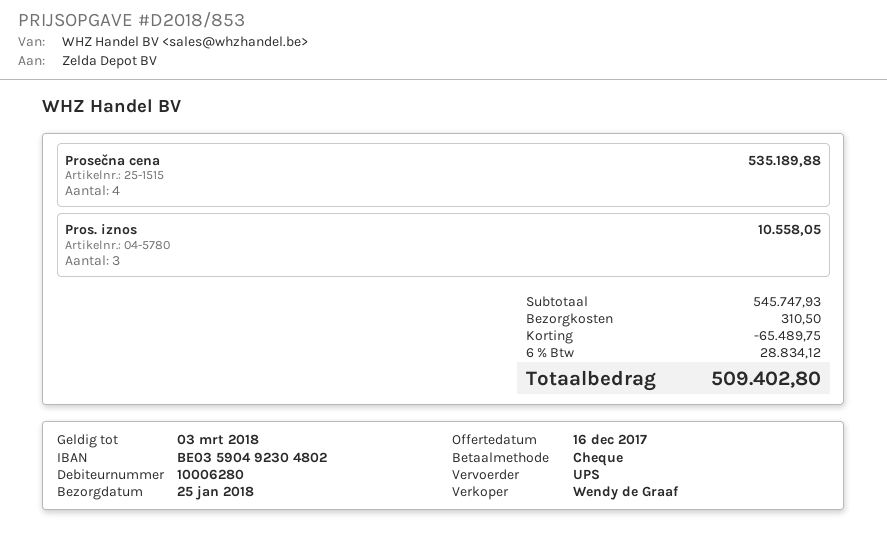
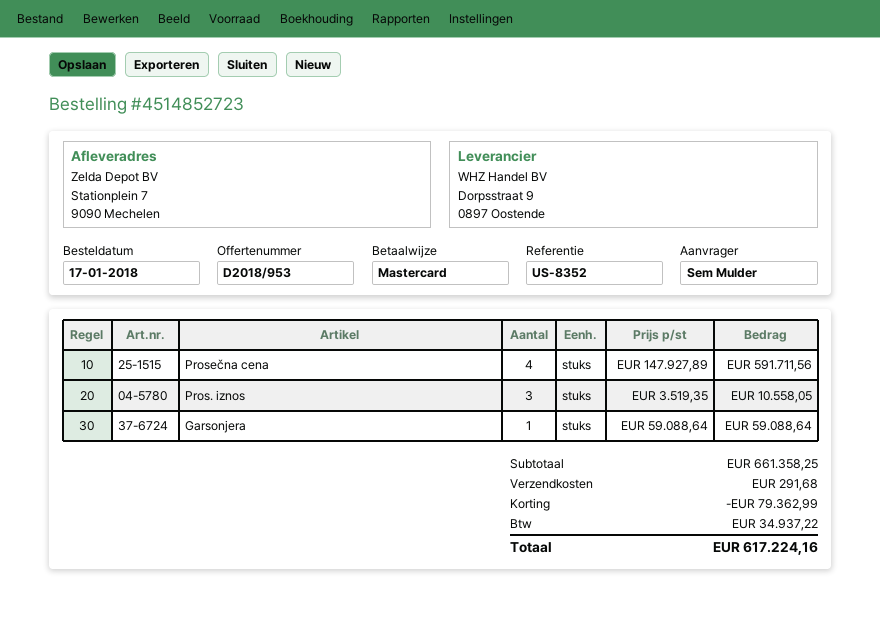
quote number: D2018/853 -> D2018/953
payment method: cheque -> Mastercard
Prosečna cena: 4 for 535189.88 -> 4 for 591711.56
Garsonjera: none -> 1 for 59088.64
subtotal: 545747.93 -> 661358.25
discount: 65489.75 -> 79362.99
shipping: 310.50 -> 291.68
tax: 28834.12 -> 34937.22
total: 509402.80 -> 617224.16

